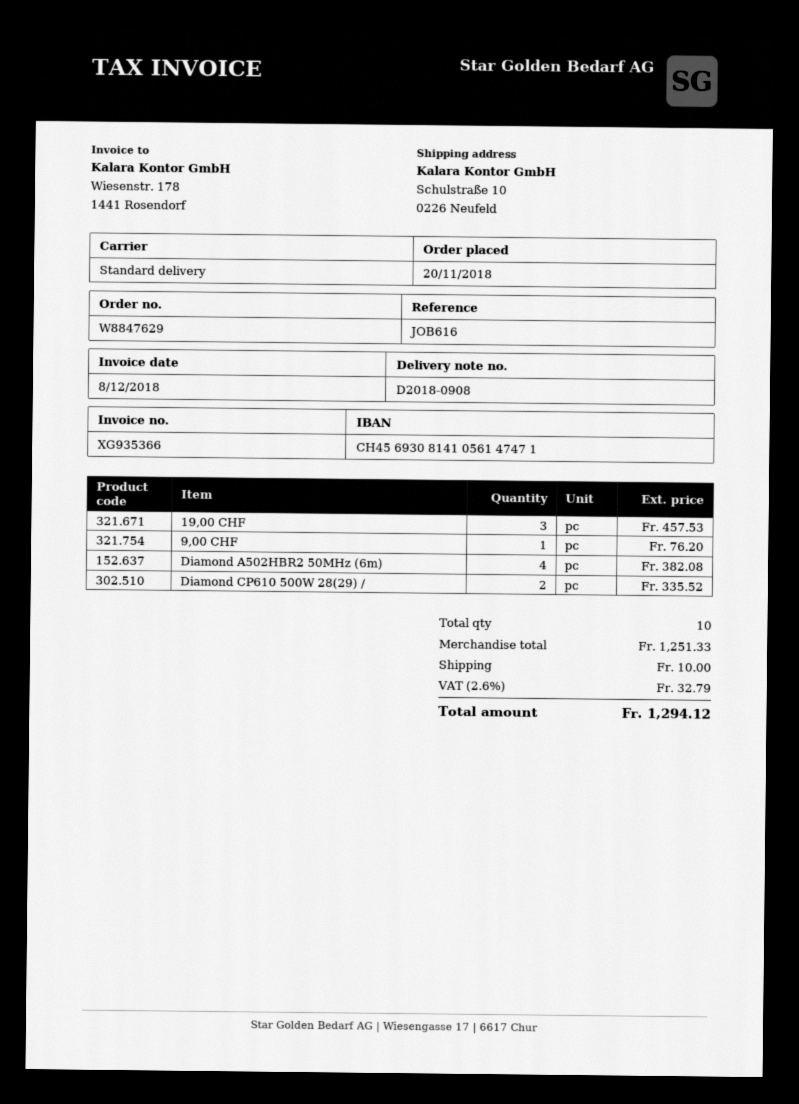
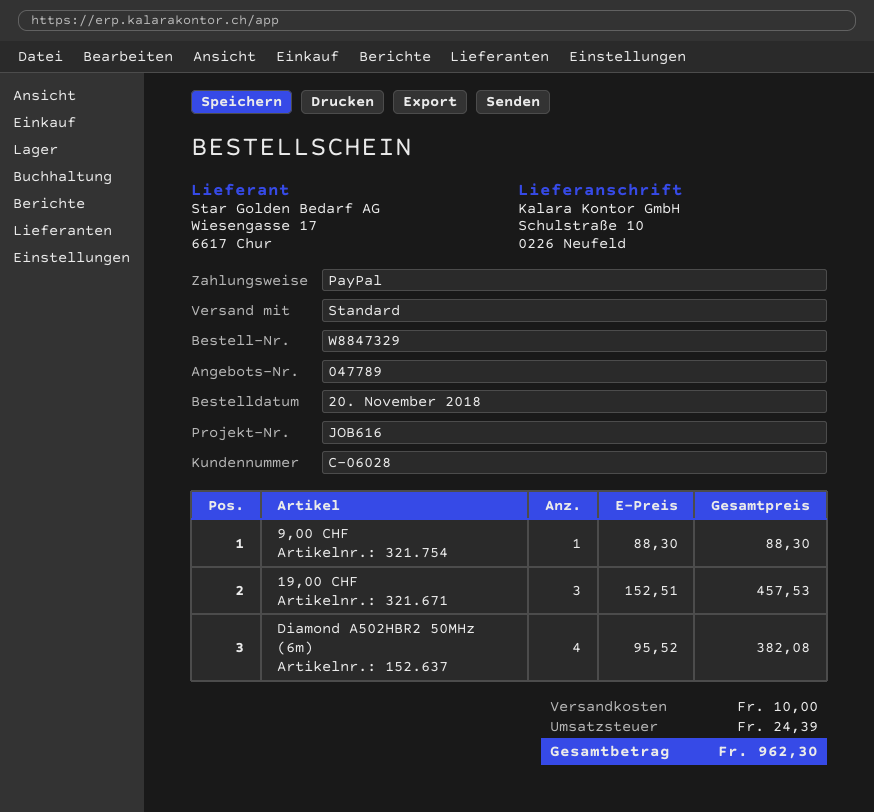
order number: W8847629 -> W8847329
9,00 CHF: 1 for 76.20 -> 1 for 88.30
Diamond CP610 500W 28(29) /: 2 for 335.52 -> none
tax: 32.79 -> 24.39
total: 1294.12 -> 962.30

